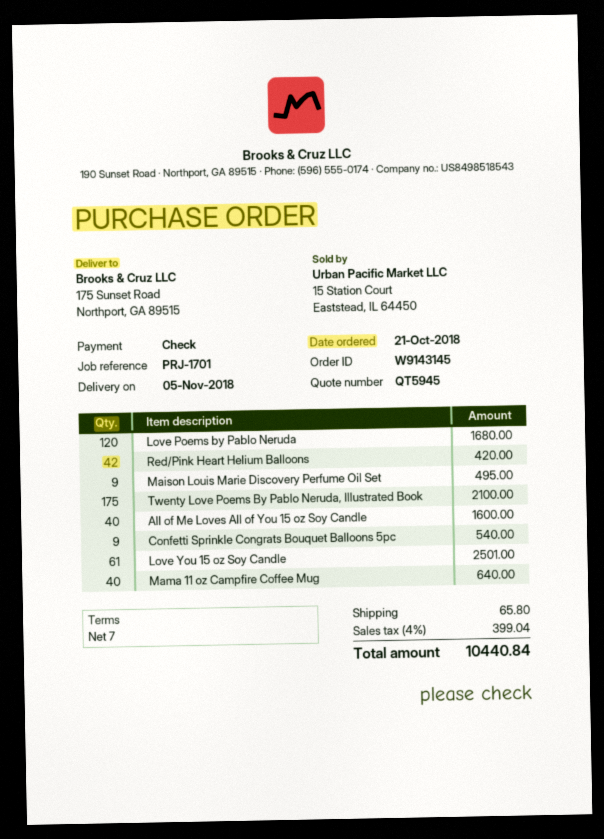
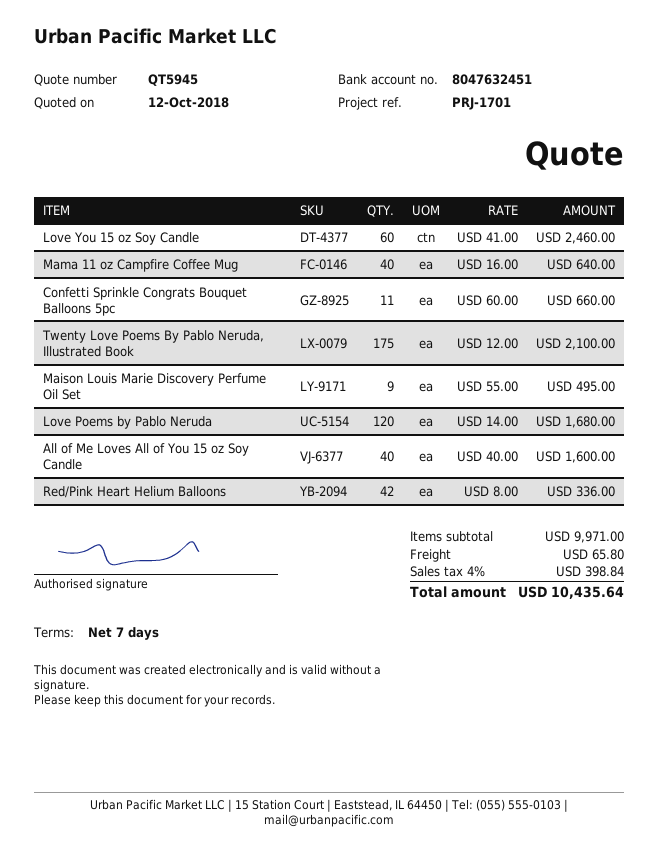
Red/Pink Heart Helium Balloons: 42 for 420.00 -> 42 for 336.00
Confetti Sprinkle Congrats Bouquet Balloons 5pc: 9 for 540.00 -> 11 for 660.00
Love You 15 oz Soy Candle: 61 for 2501.00 -> 60 for 2460.00
tax: 4% = 399.04 -> 4% = 398.84
total: 10440.84 -> 10435.64

